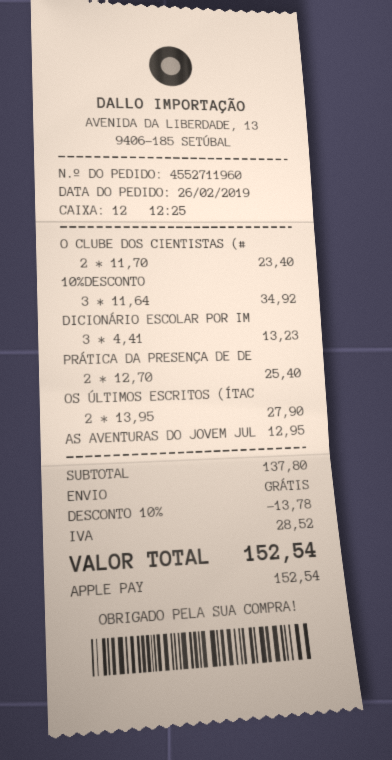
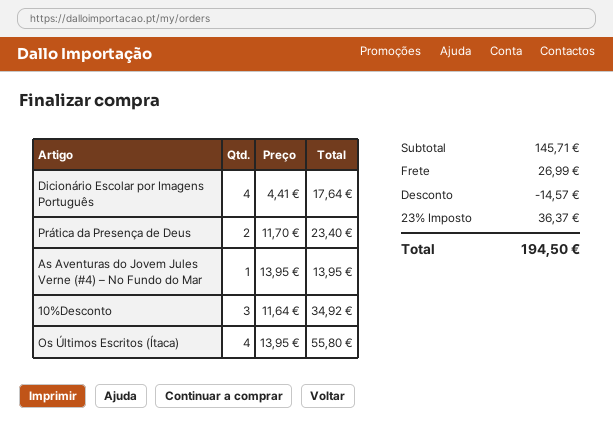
O CLUBE DOS CIENTISTAS (#: 2 x 11.70 = 23.40 -> none
DICIONÁRIO ESCOLAR POR IM: 3 x 4.41 = 13.23 -> 4 x 4.41 = 17.64
PRÁTICA DA PRESENÇA DE DE: 2 x 12.70 = 25.40 -> 2 x 11.70 = 23.40
OS ÚLTIMOS ESCRITOS (ÍTAC: 2 x 13.95 = 27.90 -> 4 x 13.95 = 55.80
AS AVENTURAS DO JOVEM JUL: 1 x 12.95 = 12.95 -> 1 x 13.95 = 13.95
subtotal: 137.80 -> 145.71
discount: 13.78 -> 14.57
shipping: 0.00 -> 26.99
tax: 28.52 -> 36.37
total: 152.54 -> 194.50

